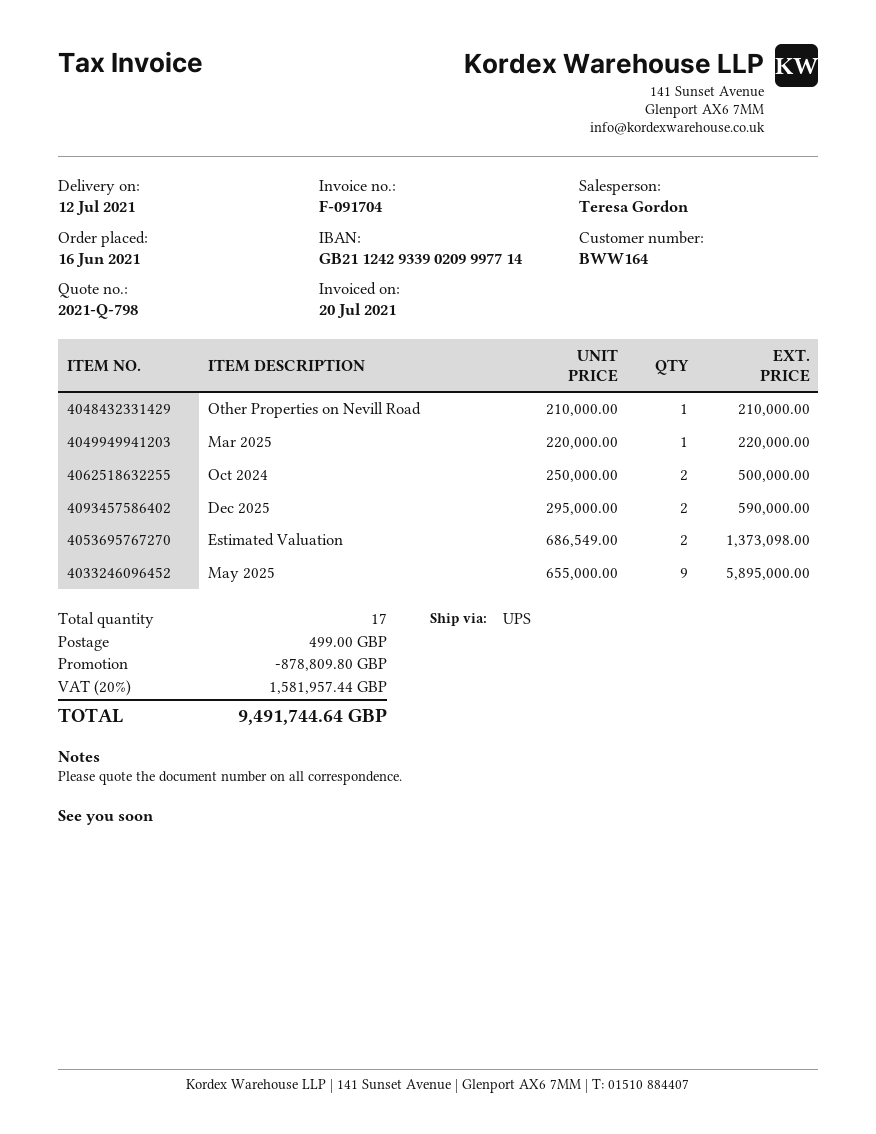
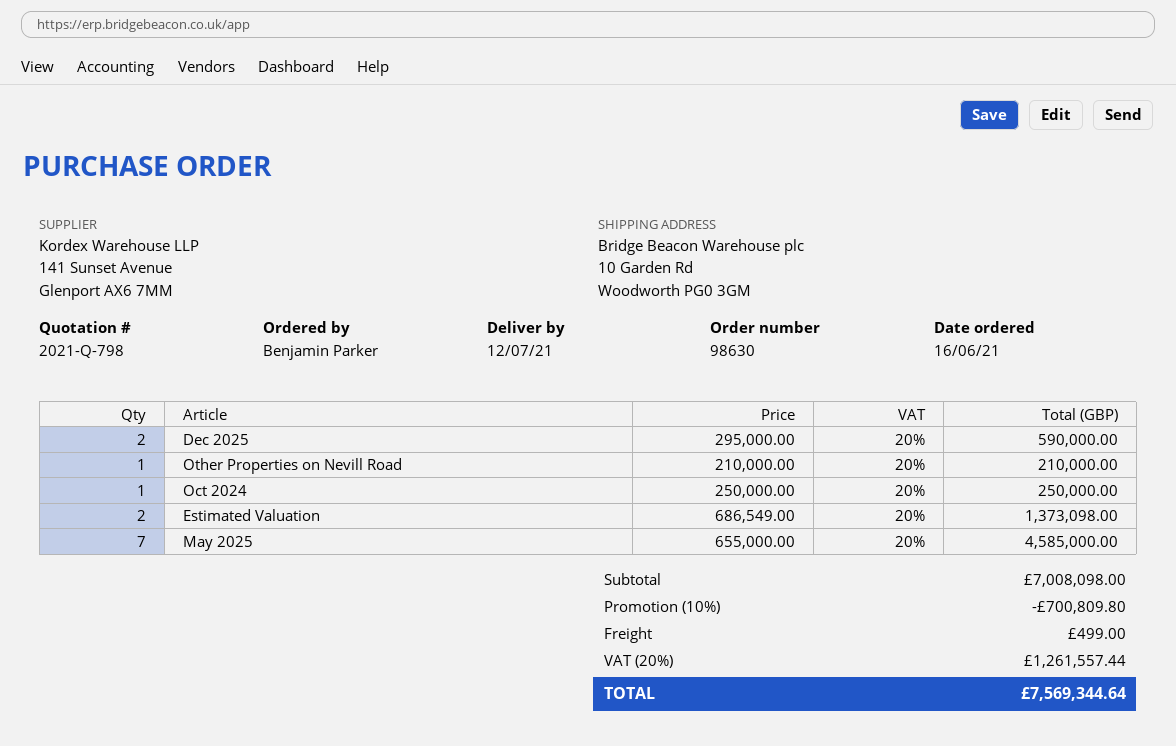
Mar 2025: 1 x 220000.00 = 220000.00 -> none
Oct 2024: 2 x 250000.00 = 500000.00 -> 1 x 250000.00 = 250000.00
May 2025: 9 x 655000.00 = 5895000.00 -> 7 x 655000.00 = 4585000.00
discount: 878809.80 -> 700809.80
tax: 20% = 1581957.44 -> 20% = 1261557.44
total: 9491744.64 -> 7569344.64

